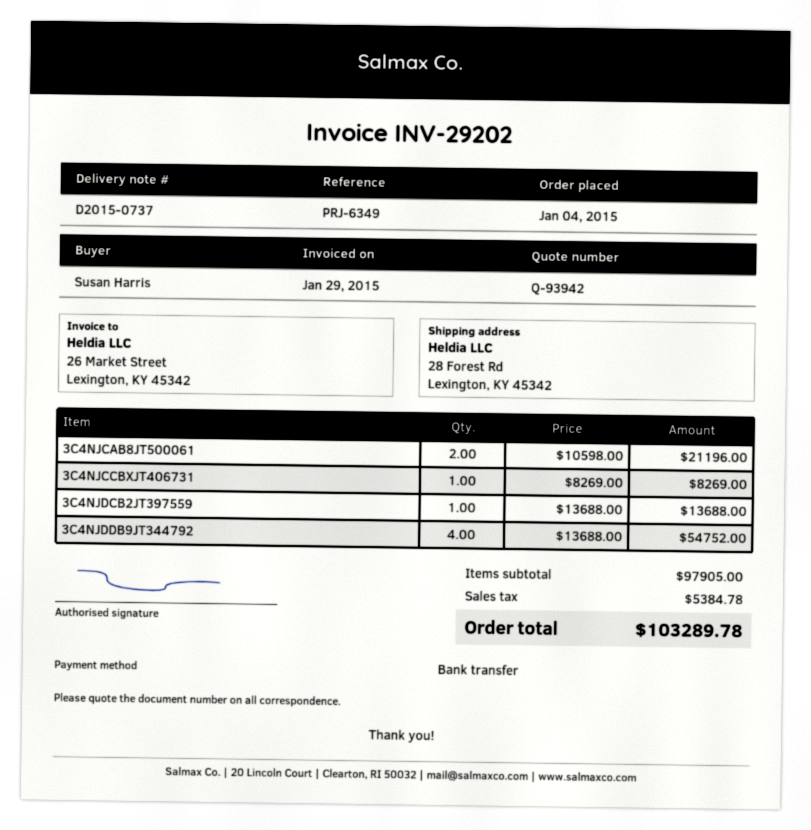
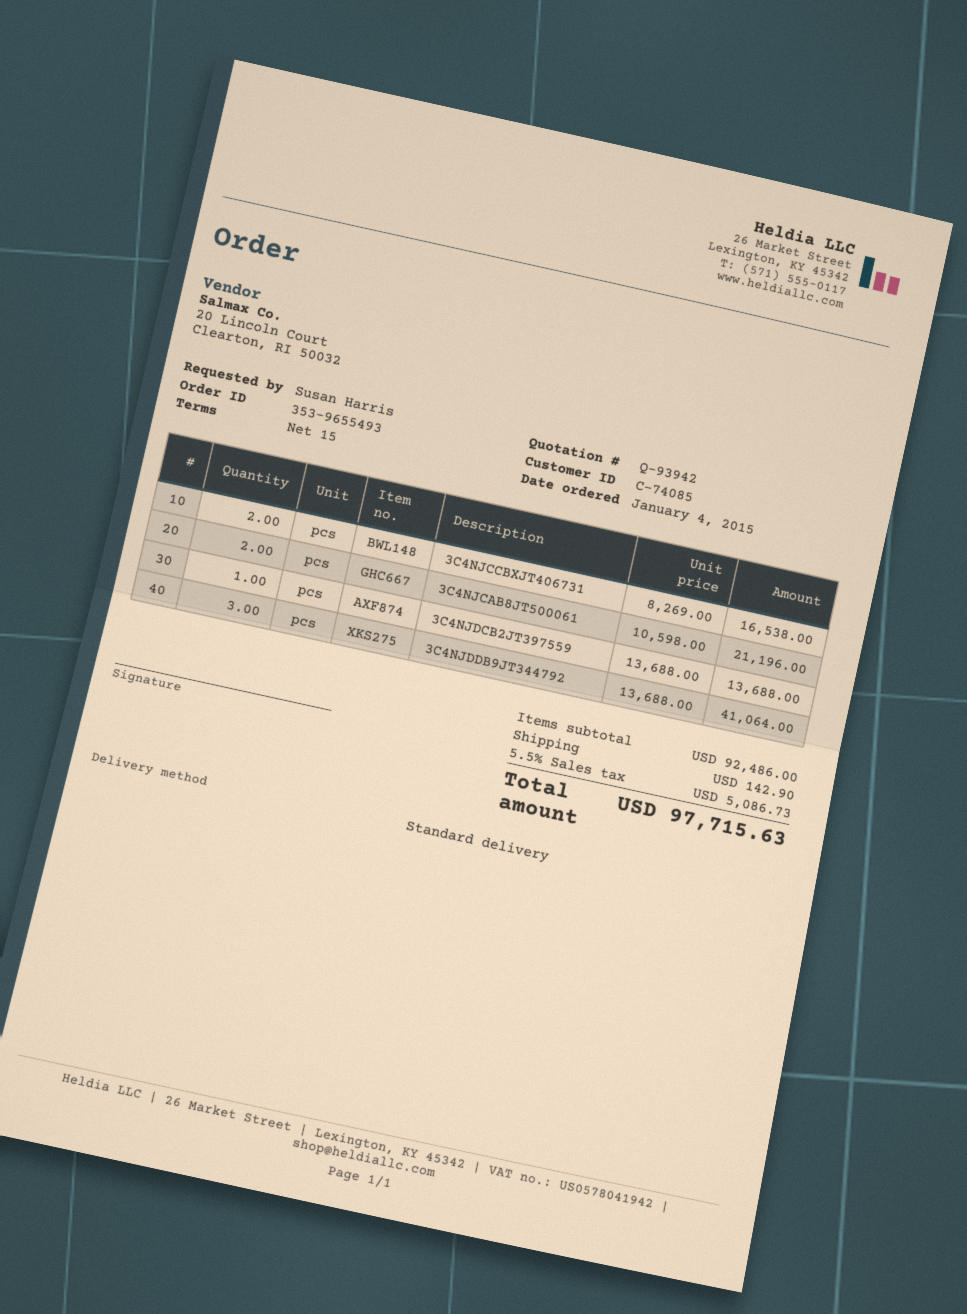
3C4NJCCBXJT406731: 1 x 8269.00 = 8269.00 -> 2 x 8269.00 = 16538.00
3C4NJDDB9JT344792: 4 x 13688.00 = 54752.00 -> 3 x 13688.00 = 41064.00
subtotal: 97905.00 -> 92486.00
shipping: none -> 142.90
tax: 5384.78 -> 5086.73
total: 103289.78 -> 97715.63

